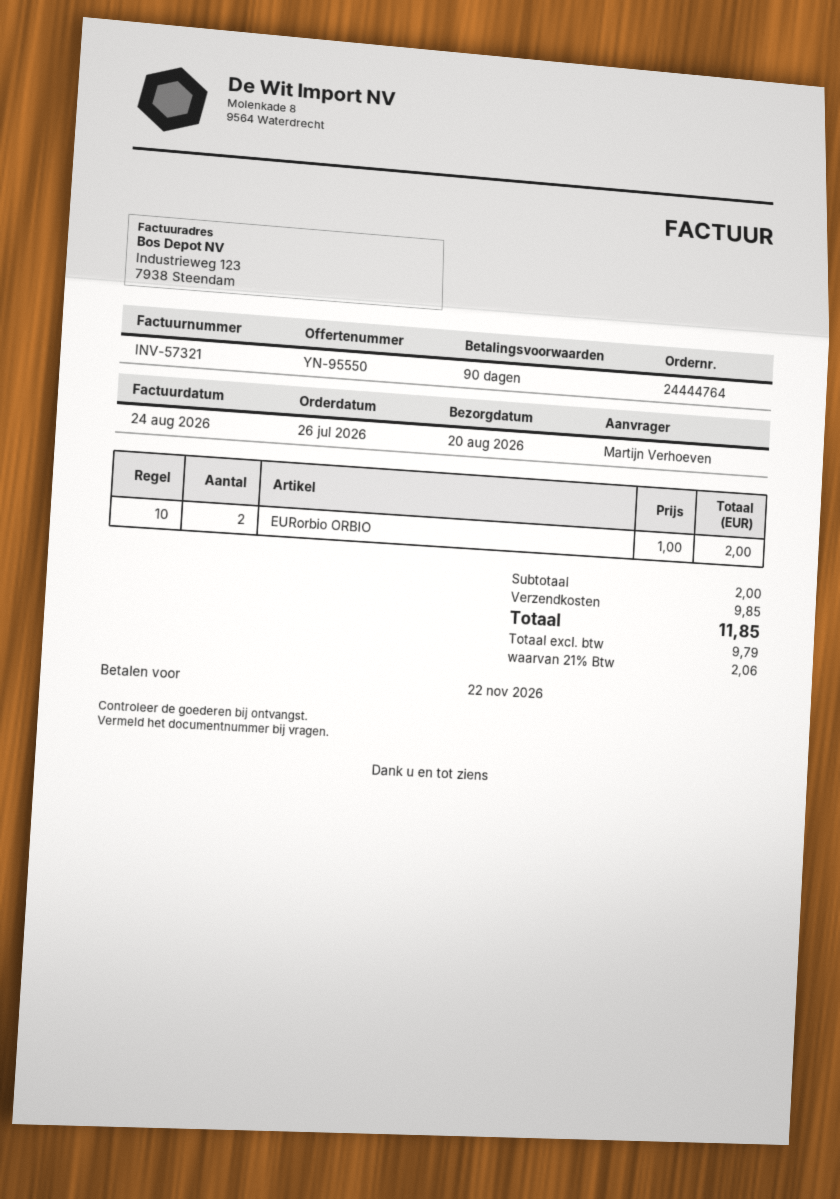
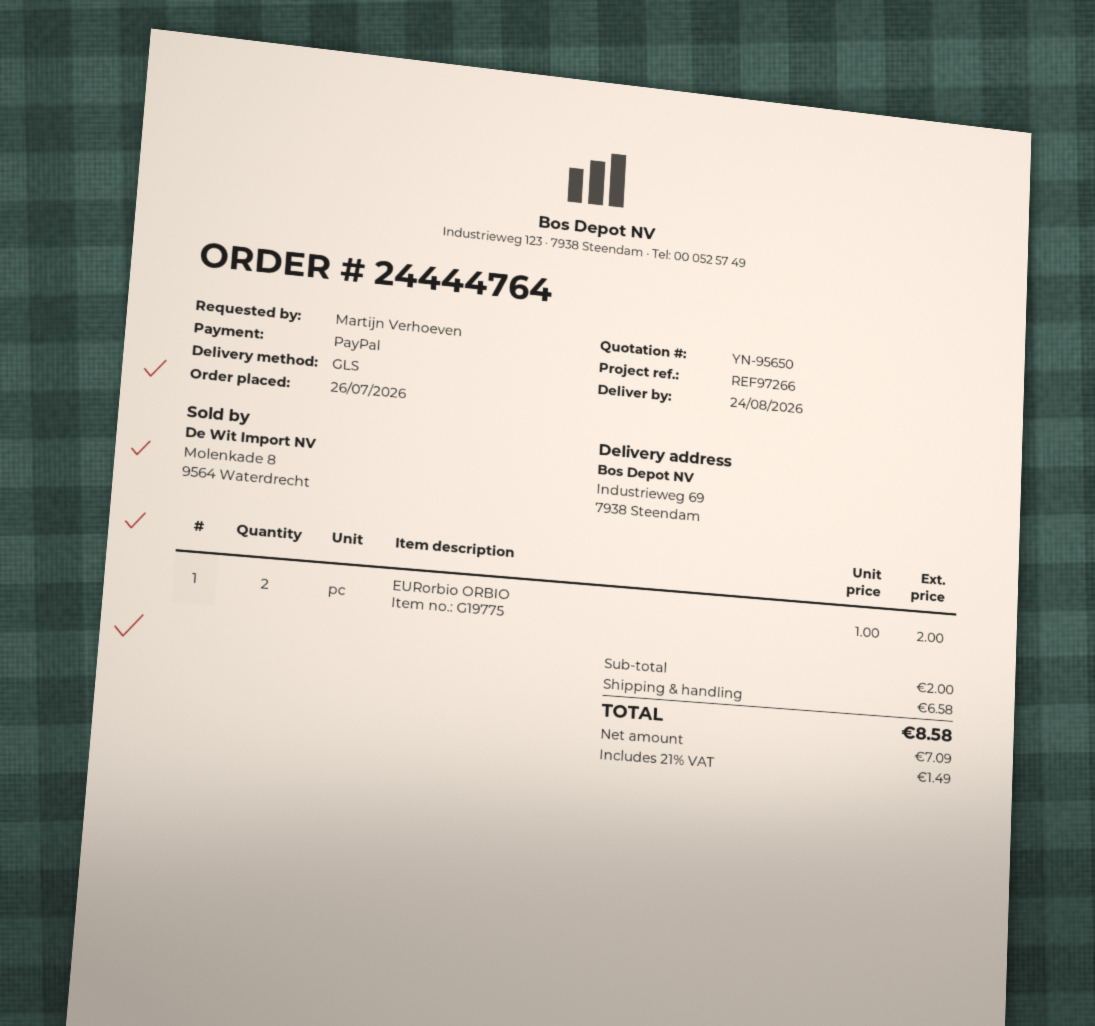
quote number: YN-95550 -> YN-95650
delivery date: 2026-08-20 -> 2026-08-24
shipping: 9.85 -> 6.58
net: 9.79 -> 7.09
tax: 21% = 2.06 -> 21% = 1.49
total: 11.85 -> 8.58

